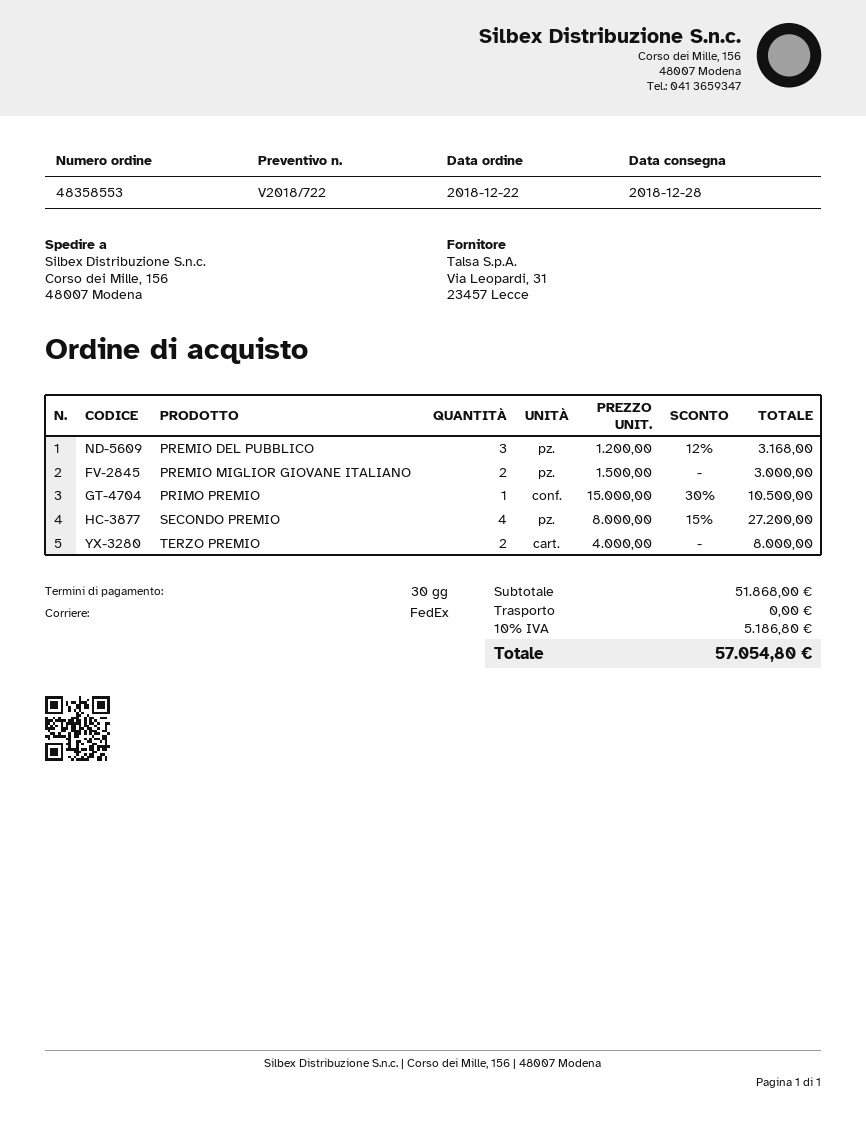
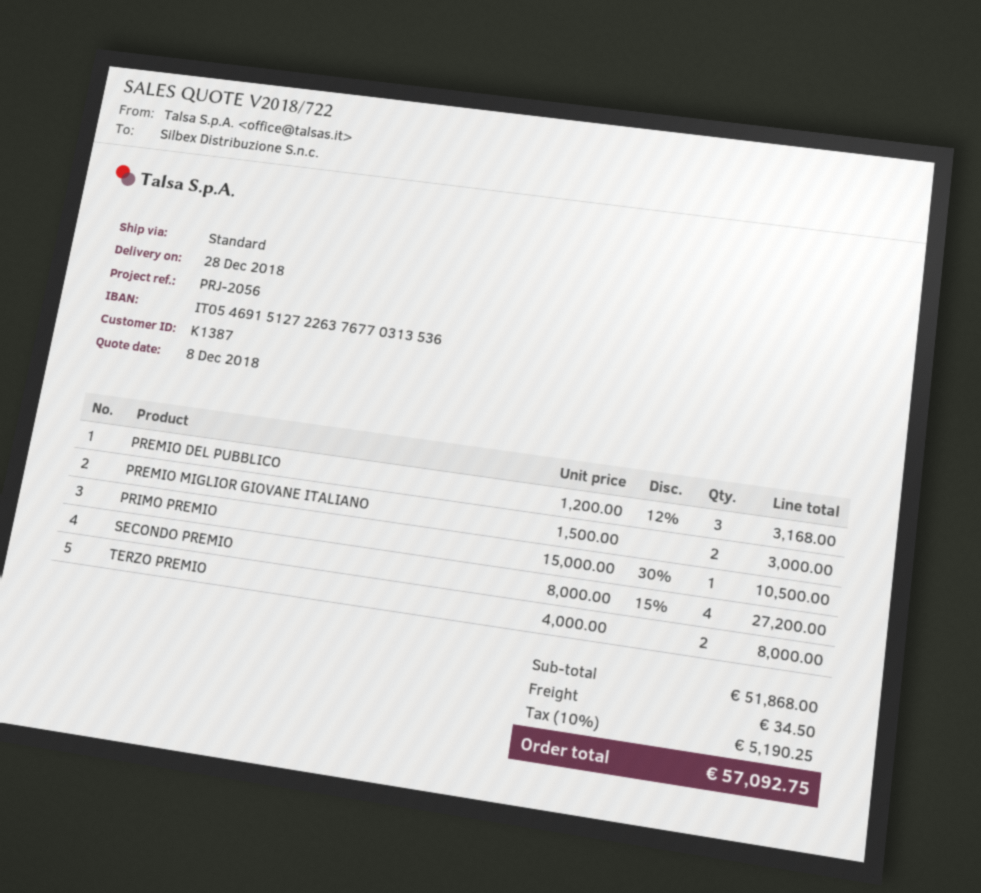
shipping method: FedEx -> standard
shipping: 0.00 -> 34.50
tax: 10% = 5186.80 -> 10% = 5190.25
total: 57054.80 -> 57092.75

